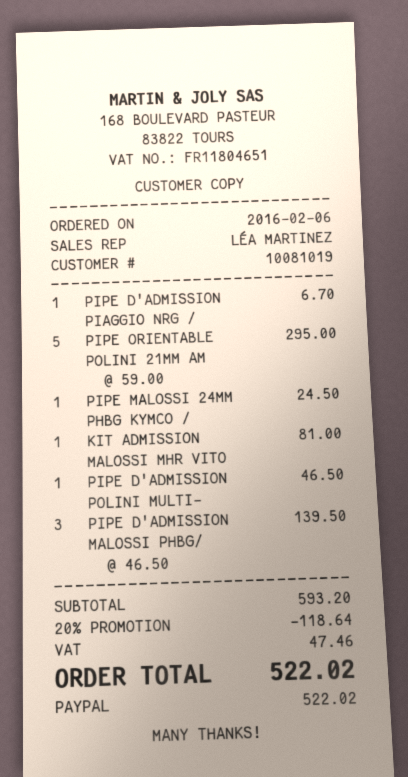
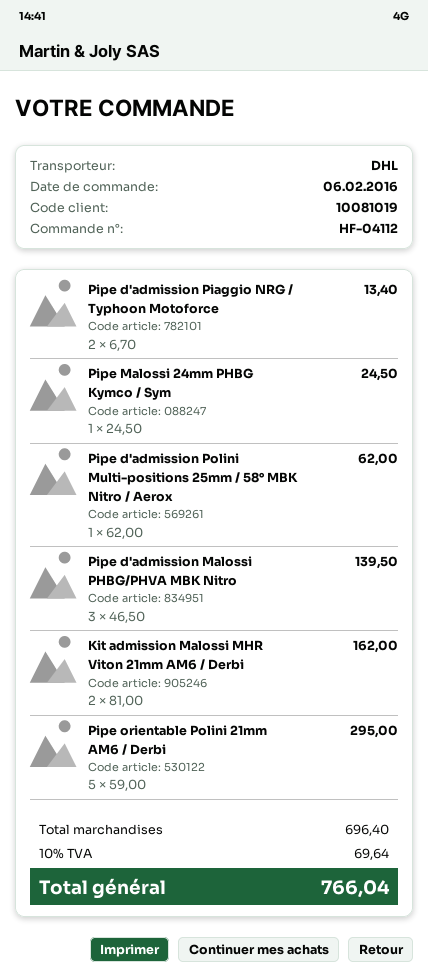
PIPE D'ADMISSION PIAGGIO NRG /: 1 x 6.70 = 6.70 -> 2 x 6.70 = 13.40
KIT ADMISSION MALOSSI MHR VITO: 1 x 81.00 = 81.00 -> 2 x 81.00 = 162.00
PIPE D'ADMISSION POLINI MULTI-: 1 x 46.50 = 46.50 -> 1 x 62.00 = 62.00
subtotal: 593.20 -> 696.40
discount: 20% = 118.64 -> none
tax: 47.46 -> 69.64
total: 522.02 -> 766.04

